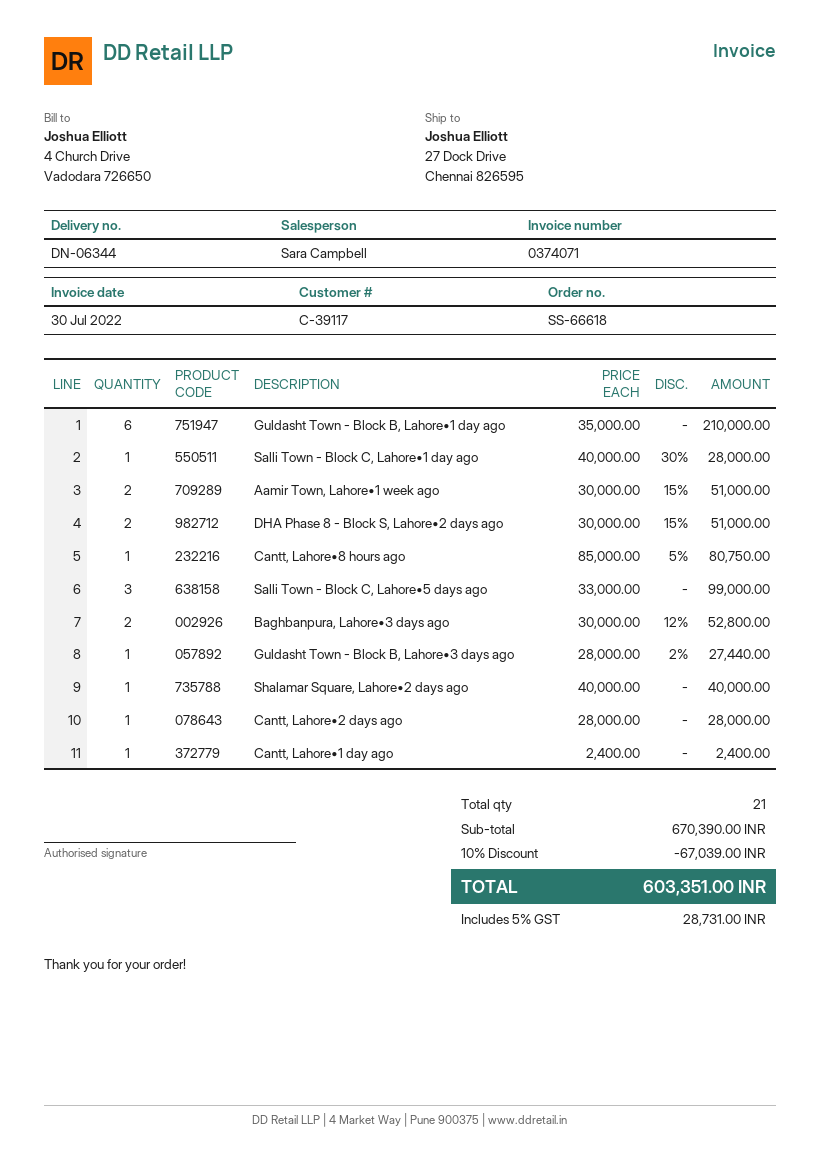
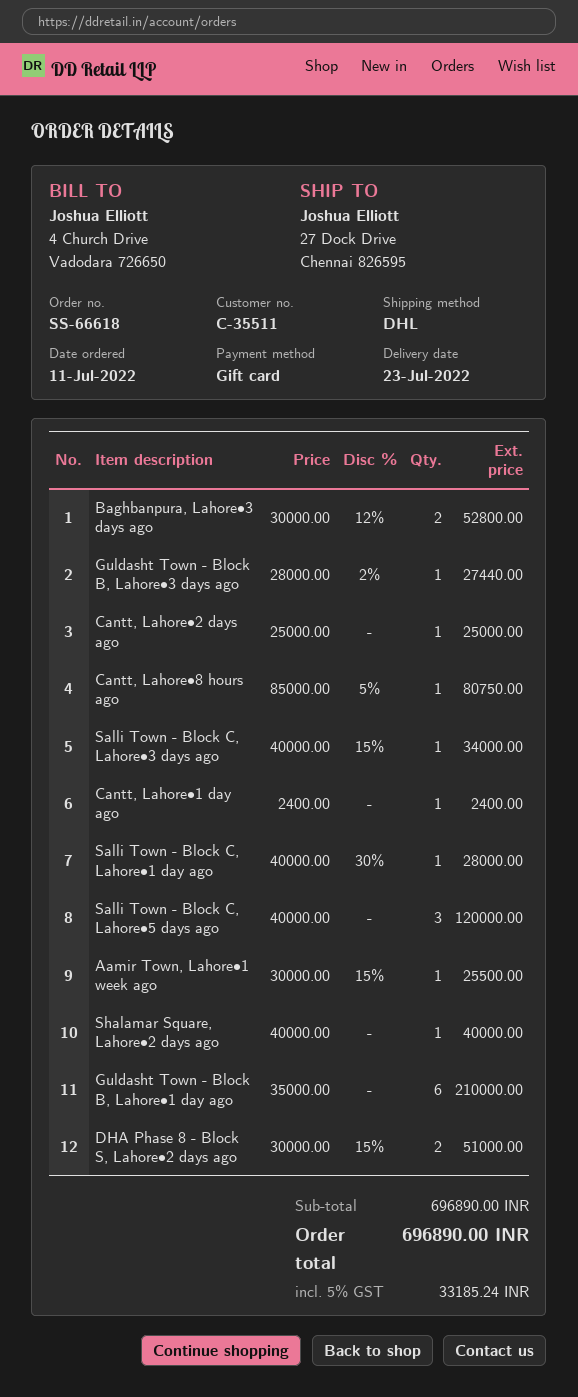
customer number: C-39117 -> C-35511
Aamir Town, Lahore•1 week ago: 2 x 30000.00 - 15% = 51000.00 -> 1 x 30000.00 - 15% = 25500.00
Salli Town - Block C, Lahore•5 days ago: 3 x 33000.00 = 99000.00 -> 3 x 40000.00 = 120000.00
Cantt, Lahore•2 days ago: 1 x 28000.00 = 28000.00 -> 1 x 25000.00 = 25000.00
Salli Town - Block C, Lahore•3 days ago: none -> 1 x 40000.00 - 15% = 34000.00
subtotal: 670390.00 -> 696890.00
discount: 10% = 67039.00 -> none
tax: 5% = 28731.00 -> 5% = 33185.24
total: 603351.00 -> 696890.00

